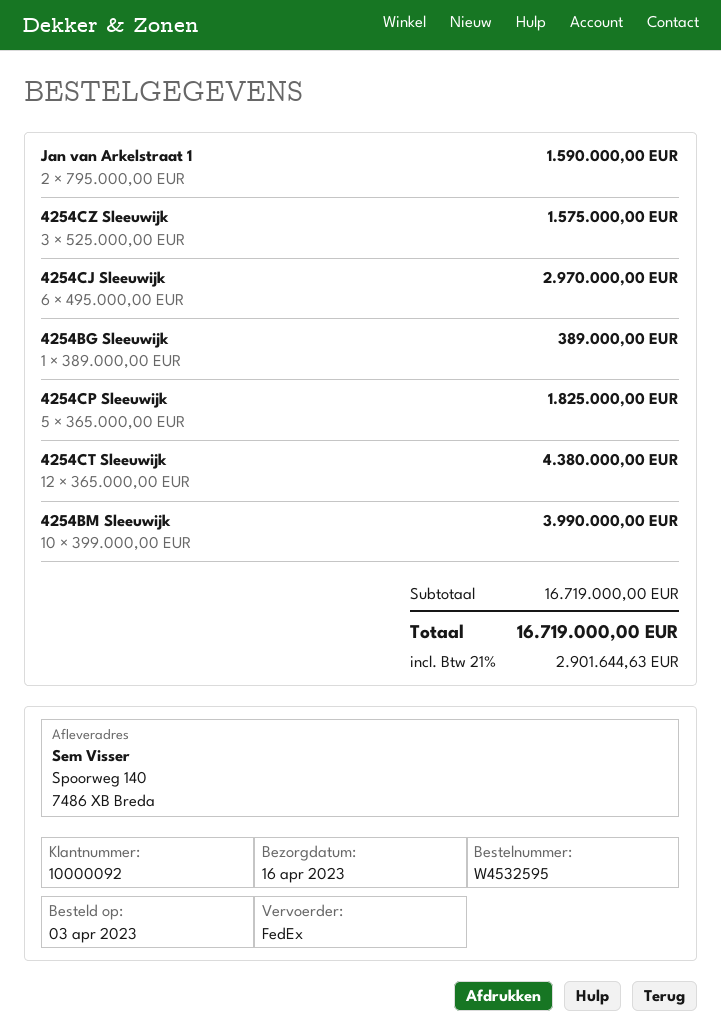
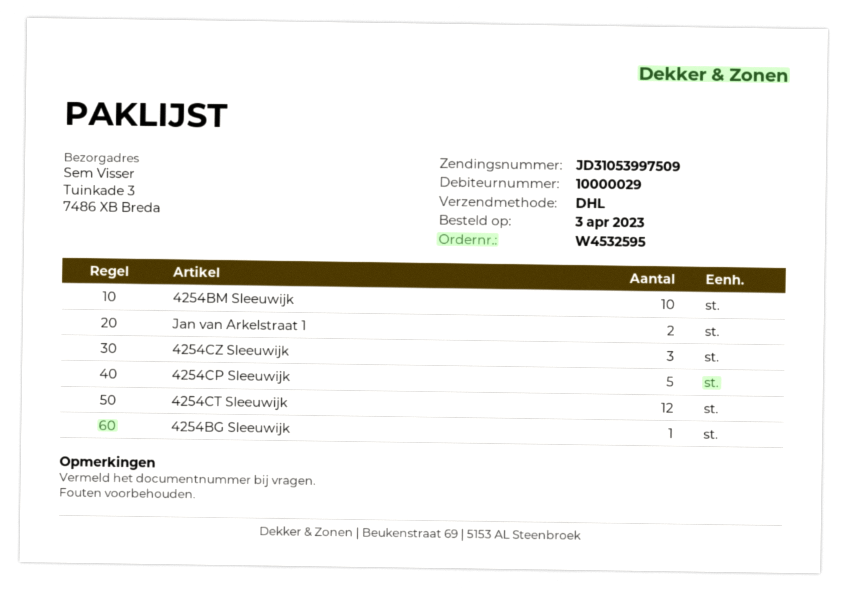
customer number: 10000092 -> 10000029
shipping method: FedEx -> DHL
ship to: Spoorweg 140, 7486 XB Breda -> Tuinkade 3, 7486 XB Breda
4254CJ Sleeuwijk: 6 -> none

